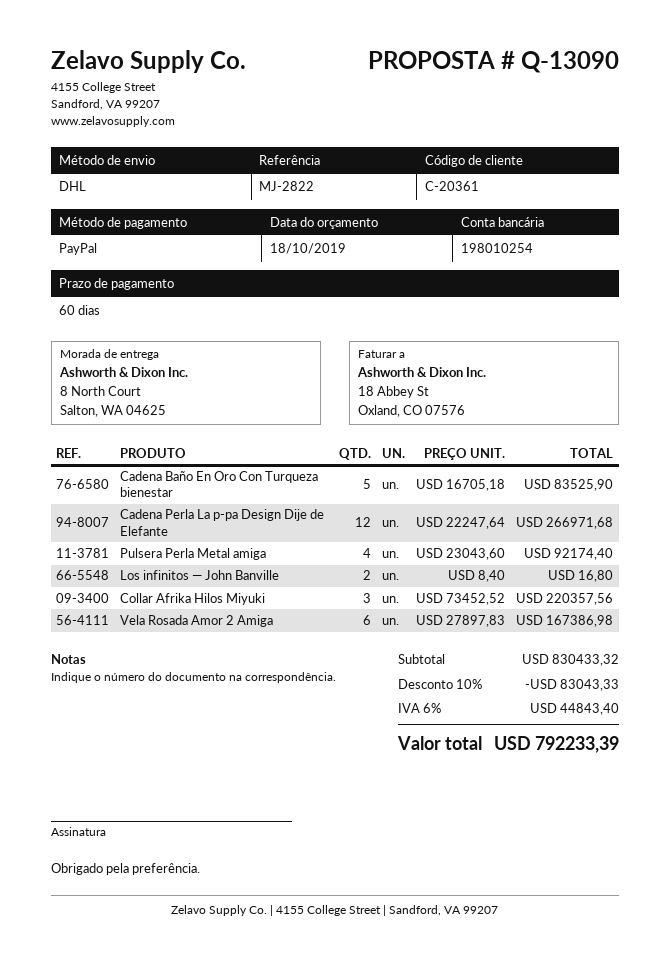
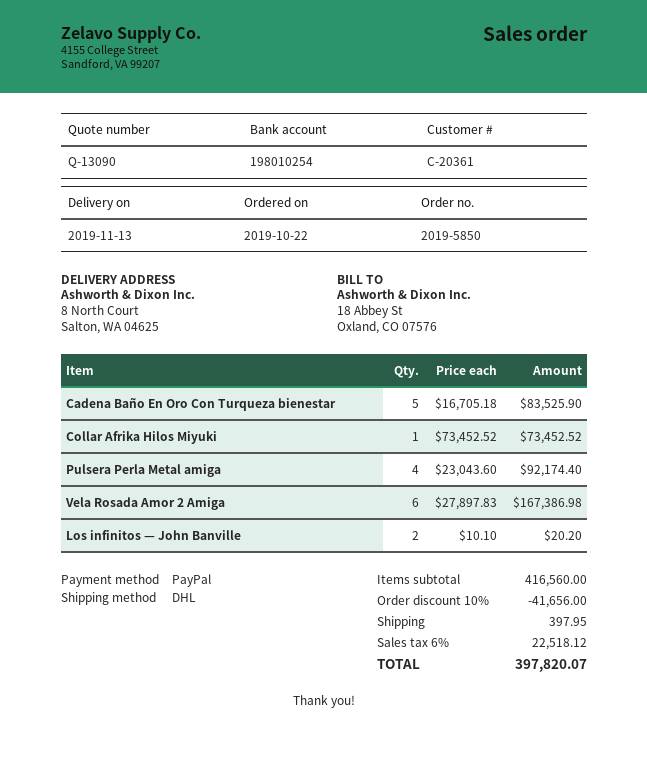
Cadena Perla La p-pa Design Dije de Elefante: 12 x 22247.64 = 266971.68 -> none
Los infinitos — John Banville: 2 x 8.40 = 16.80 -> 2 x 10.10 = 20.20
Collar Afrika Hilos Miyuki: 3 x 73452.52 = 220357.56 -> 1 x 73452.52 = 73452.52
subtotal: 830433.32 -> 416560.00
discount: 10% = 83043.33 -> 10% = 41656.00
shipping: none -> 397.95
tax: 6% = 44843.40 -> 6% = 22518.12
total: 792233.39 -> 397820.07

